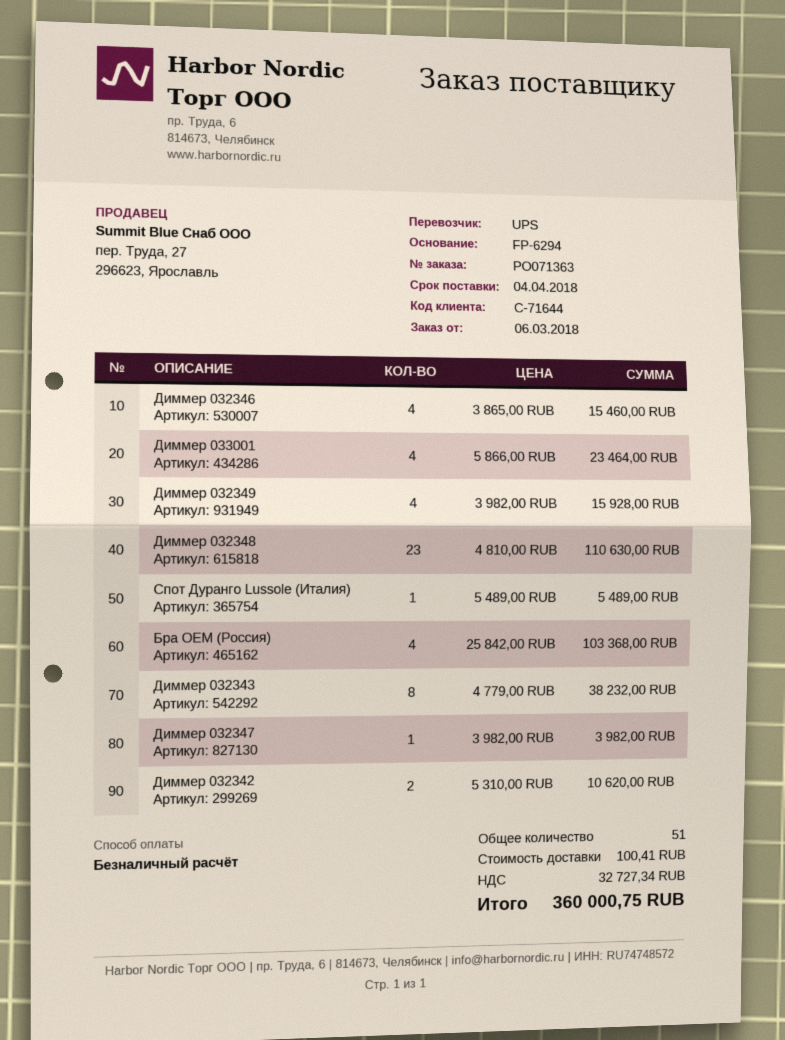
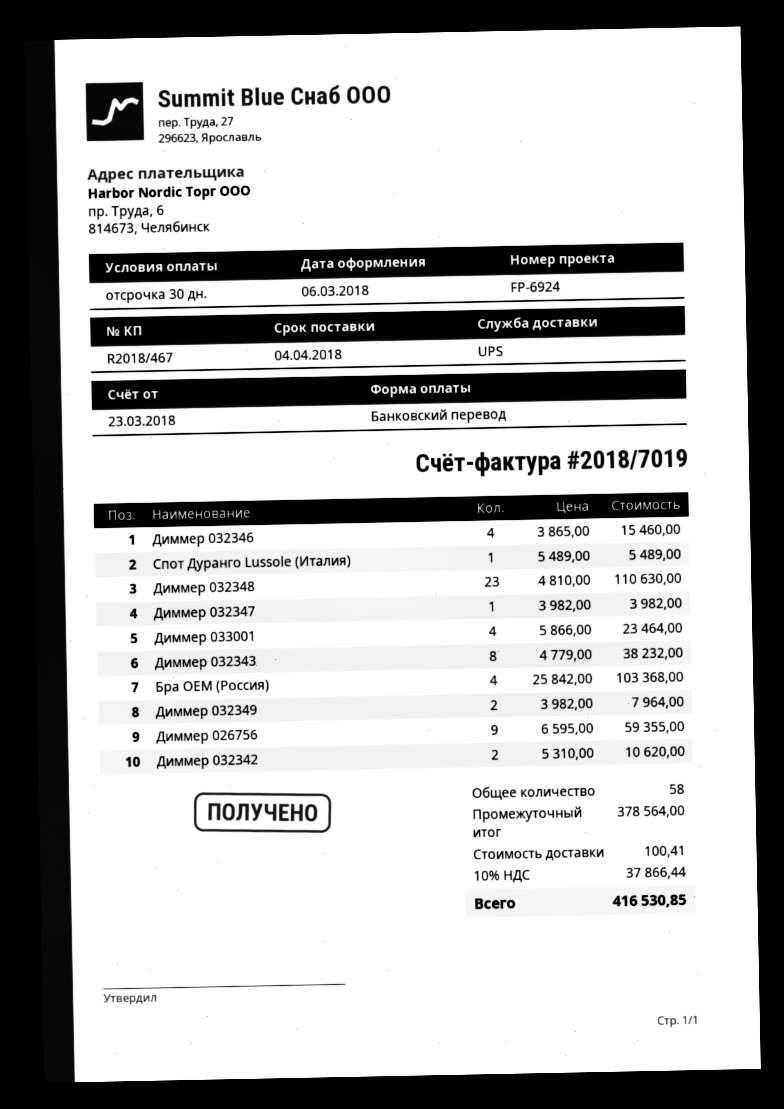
reference: FP-6294 -> FP-6924
Диммер 032349: 4 x 3982.00 = 15928.00 -> 2 x 3982.00 = 7964.00
Диммер 026756: none -> 9 x 6595.00 = 59355.00
total quantity: 51 -> 58
tax: 32727.34 -> 37866.44
total: 360000.75 -> 416530.85

